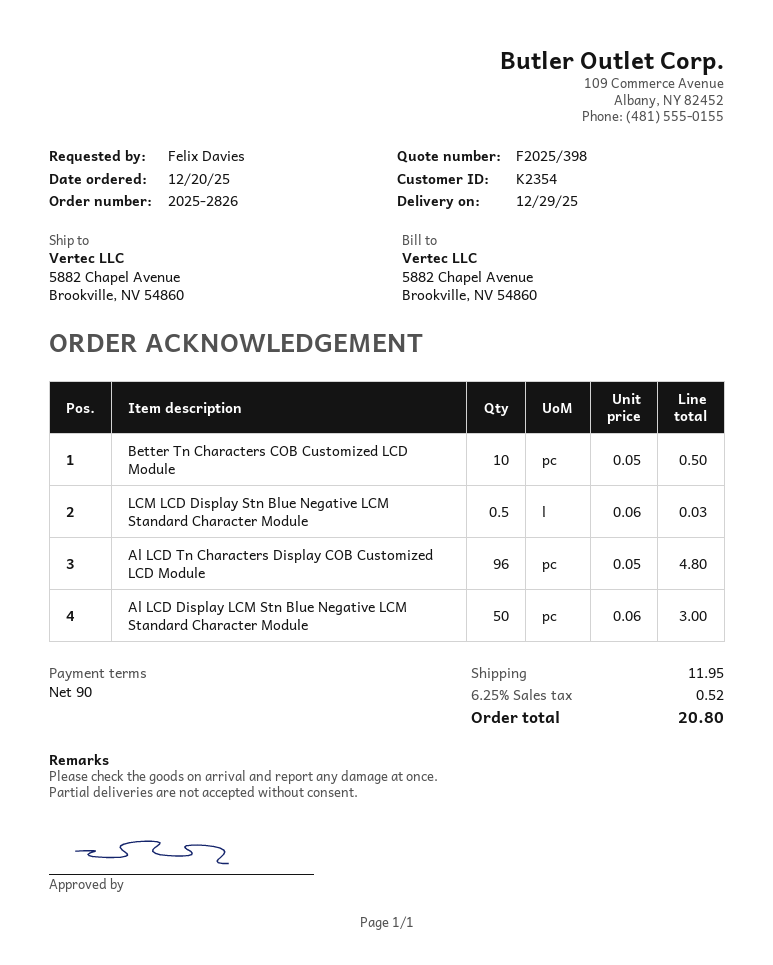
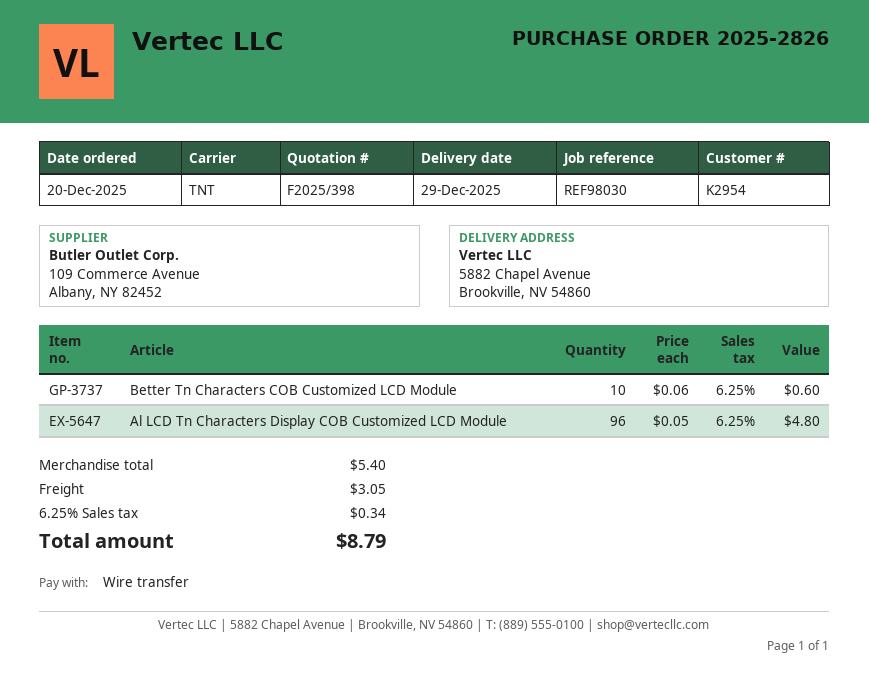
customer number: K2354 -> K2954
Better Tn Characters COB Customized LCD Module: 10 x 0.05 = 0.50 -> 10 x 0.06 = 0.60
LCM LCD Display Stn Blue Negative LCM Standard Character Module: 0.5 x 0.06 = 0.03 -> none
Al LCD Display LCM Stn Blue Negative LCM Standard Character Module: 50 x 0.06 = 3.00 -> none
shipping: 11.95 -> 3.05
tax: 6.25% = 0.52 -> 6.25% = 0.34
total: 20.80 -> 8.79

